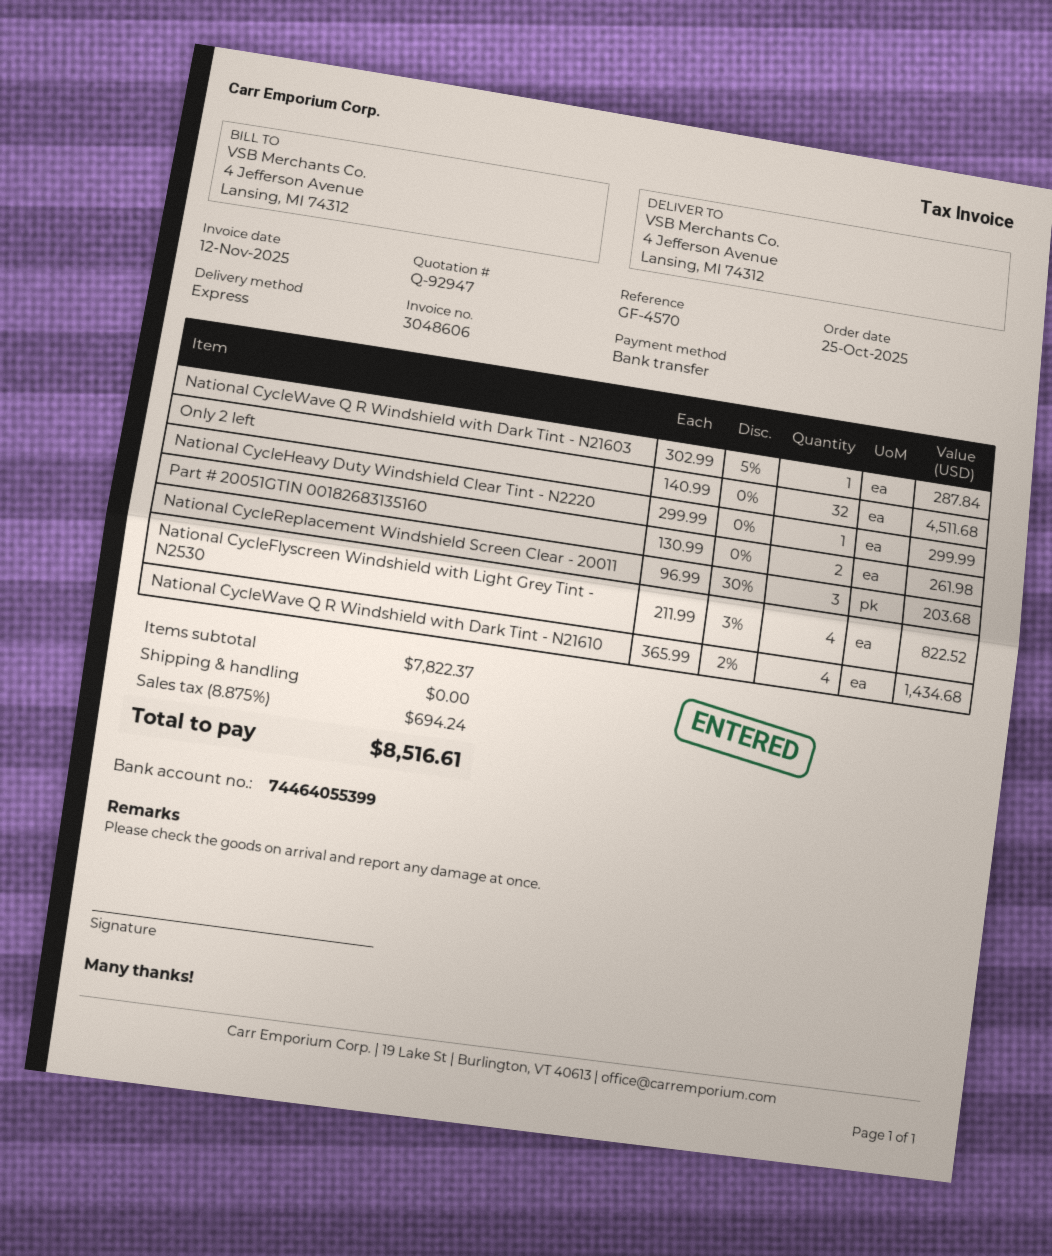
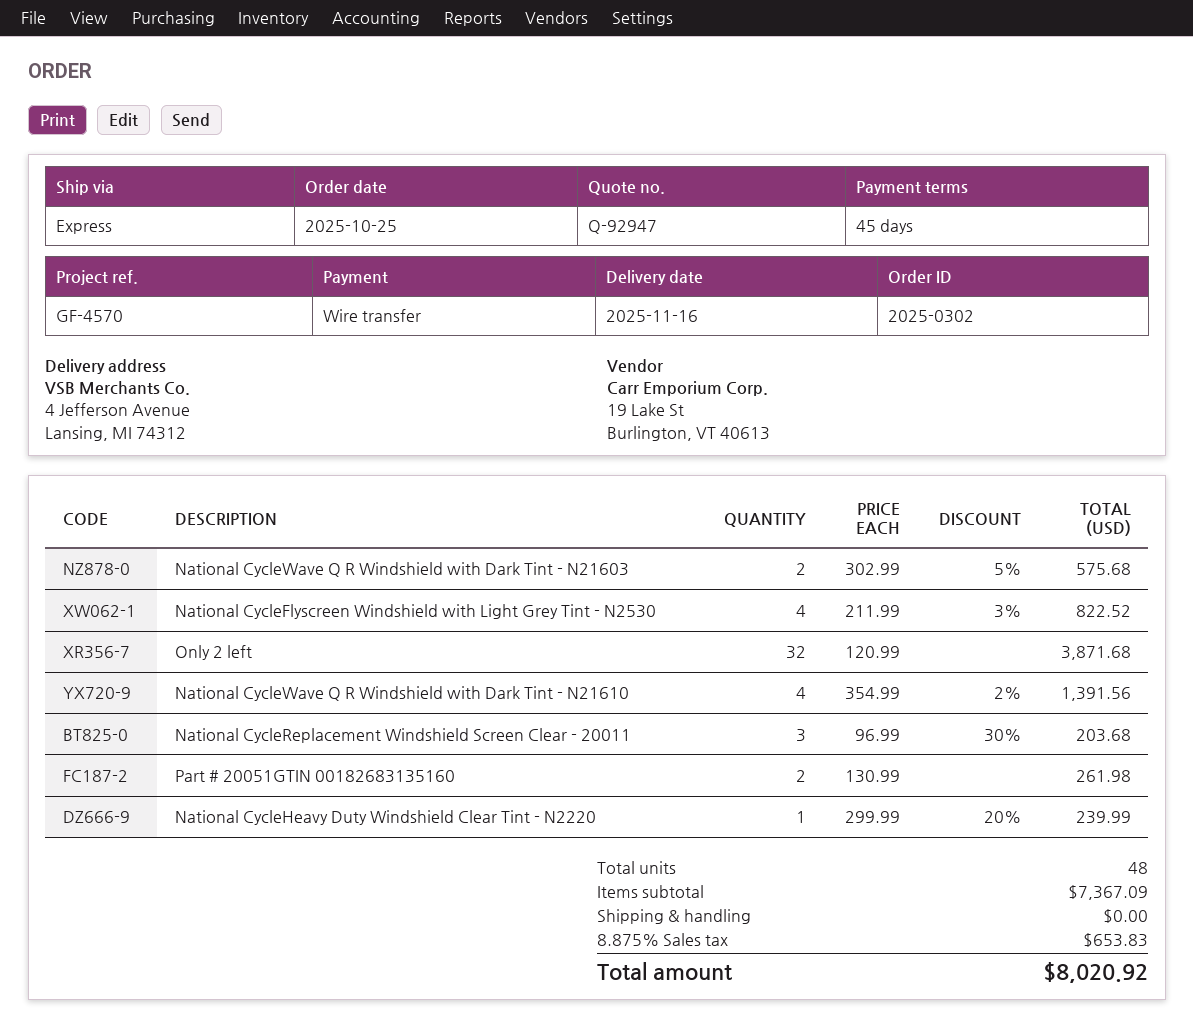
National CycleWave Q R Windshield with Dark Tint - N21603: 1 x 302.99 - 5% = 287.84 -> 2 x 302.99 - 5% = 575.68
Only 2 left: 32 x 140.99 = 4511.68 -> 32 x 120.99 = 3871.68
National CycleHeavy Duty Windshield Clear Tint - N2220: 1 x 299.99 = 299.99 -> 1 x 299.99 - 20% = 239.99
National CycleWave Q R Windshield with Dark Tint - N21610: 4 x 365.99 - 2% = 1434.68 -> 4 x 354.99 - 2% = 1391.56
subtotal: 7822.37 -> 7367.09
tax: 8.875% = 694.24 -> 8.875% = 653.83
total: 8516.61 -> 8020.92

